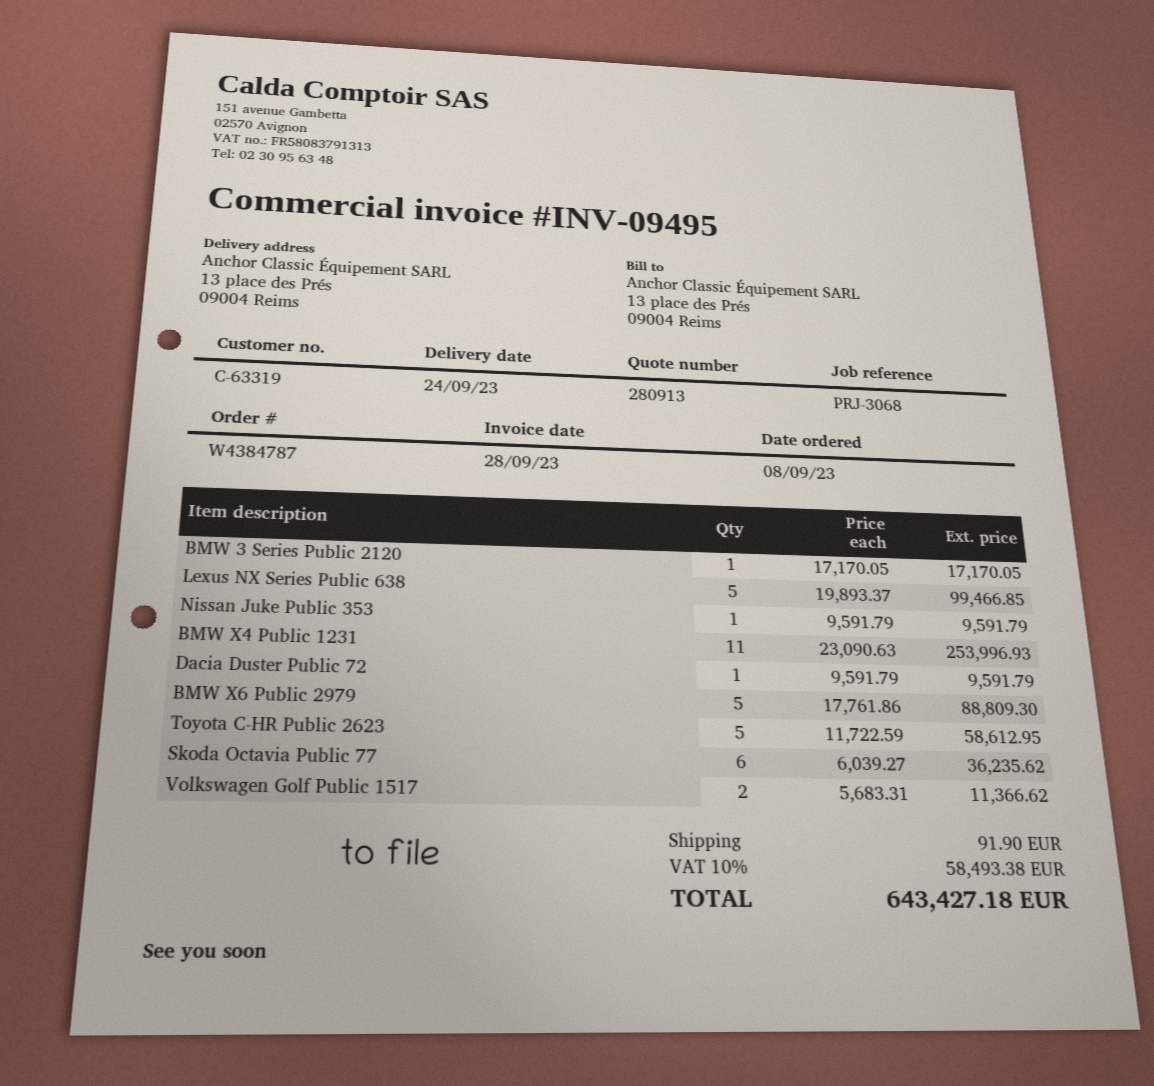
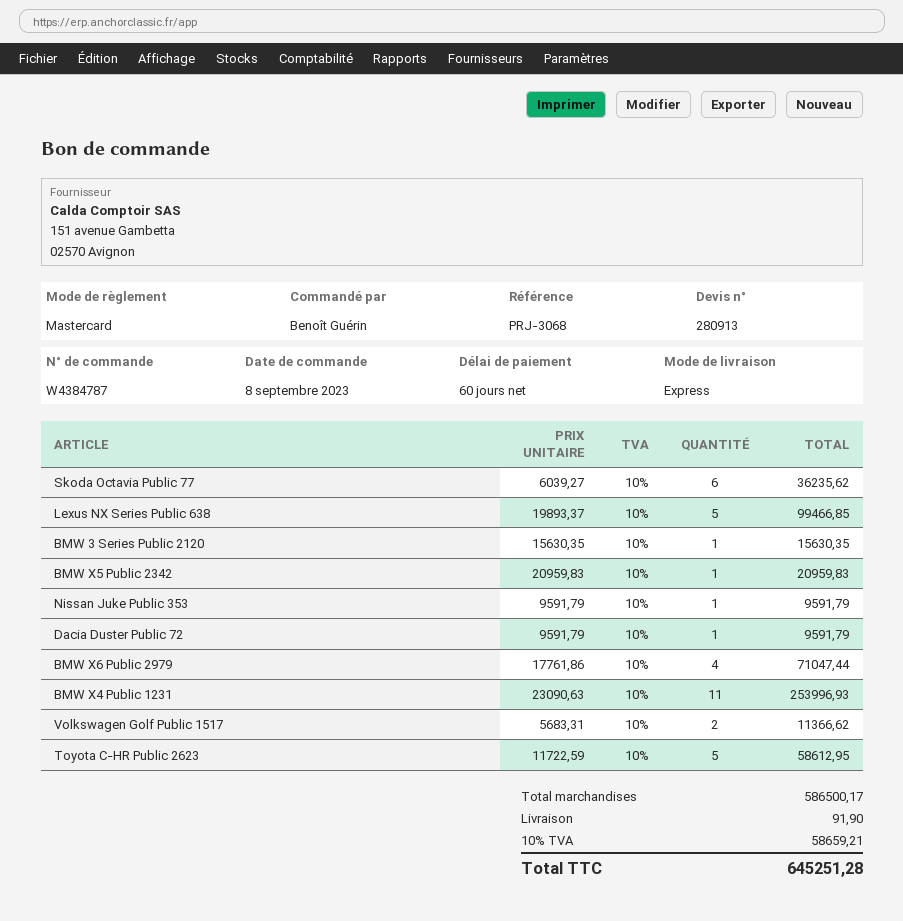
BMW 3 Series Public 2120: 1 x 17170.05 = 17170.05 -> 1 x 15630.35 = 15630.35
BMW X6 Public 2979: 5 x 17761.86 = 88809.30 -> 4 x 17761.86 = 71047.44
BMW X5 Public 2342: none -> 1 x 20959.83 = 20959.83
tax: 10% = 58493.38 -> 10% = 58659.21
total: 643427.18 -> 645251.28

